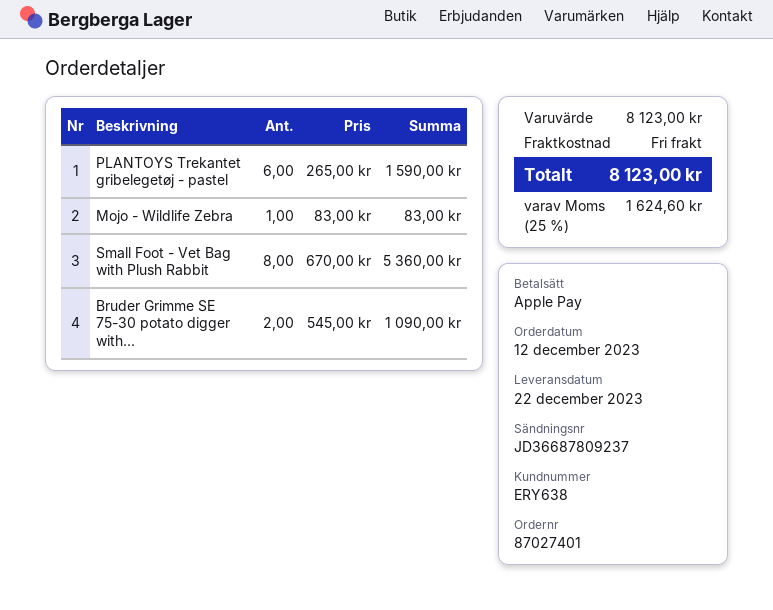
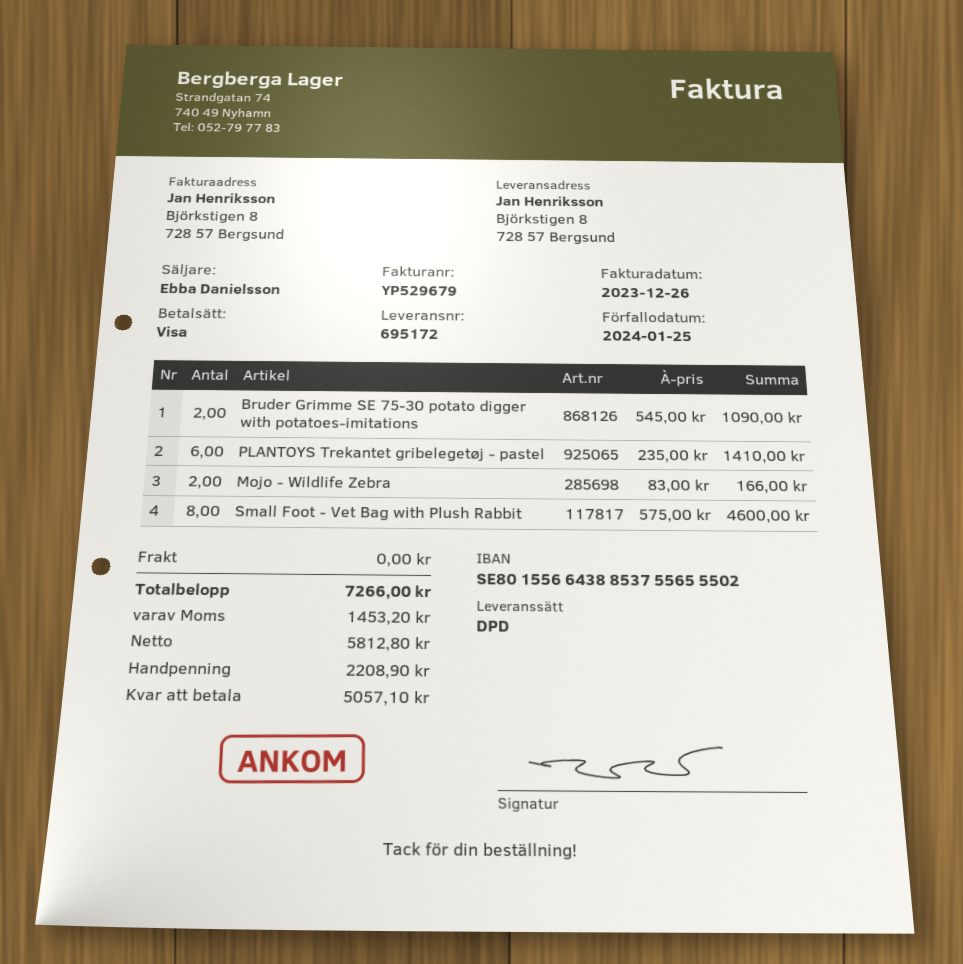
payment method: Apple Pay -> Visa
PLANTOYS Trekantet gribelegetøj - pastel: 6 x 265.00 = 1590.00 -> 6 x 235.00 = 1410.00
Mojo - Wildlife Zebra: 1 x 83.00 = 83.00 -> 2 x 83.00 = 166.00
Small Foot - Vet Bag with Plush Rabbit: 8 x 670.00 = 5360.00 -> 8 x 575.00 = 4600.00
tax: 1624.60 -> 1453.20
total: 8123.00 -> 7266.00

